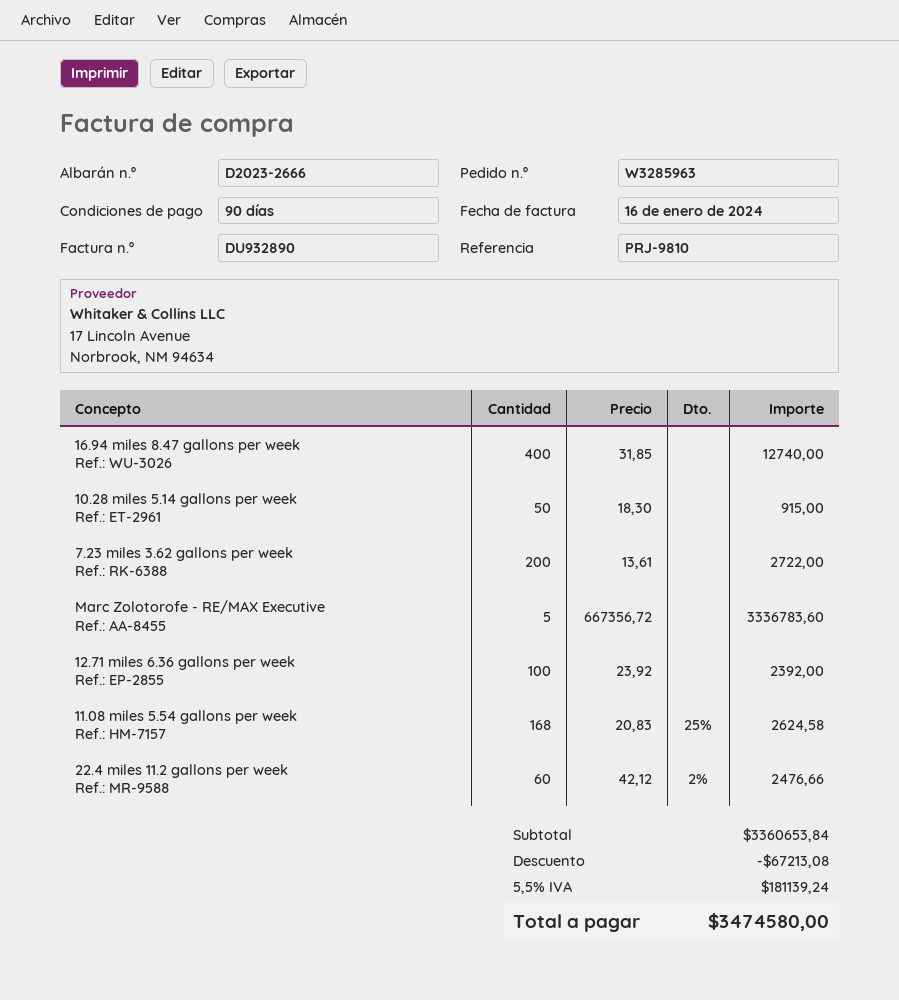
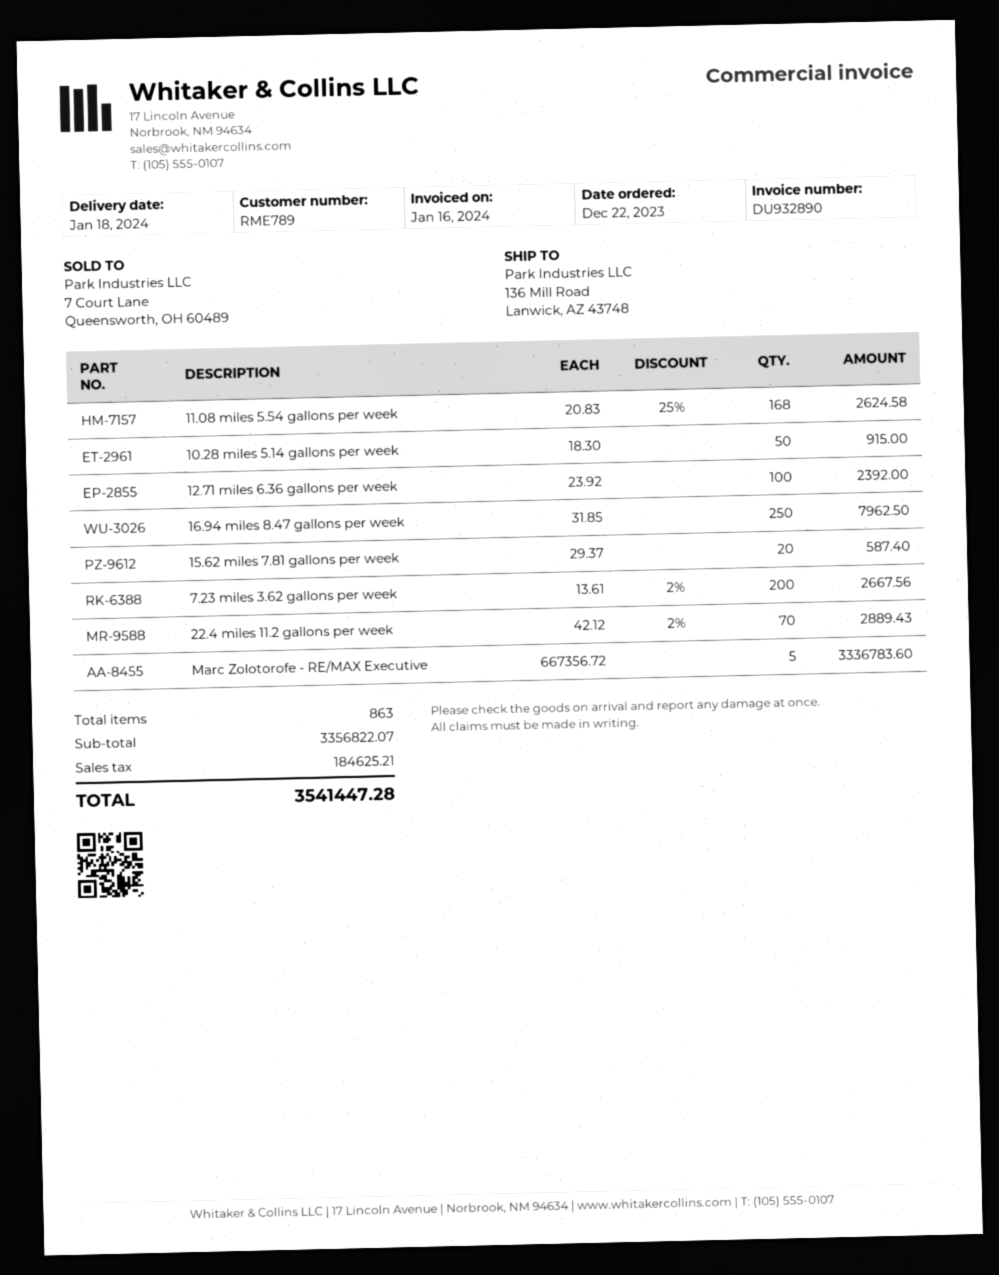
16.94 miles 8.47 gallons per week: 400 x 31.85 = 12740.00 -> 250 x 31.85 = 7962.50
7.23 miles 3.62 gallons per week: 200 x 13.61 = 2722.00 -> 200 x 13.61 - 2% = 2667.56
22.4 miles 11.2 gallons per week: 60 x 42.12 - 2% = 2476.66 -> 70 x 42.12 - 2% = 2889.43
15.62 miles 7.81 gallons per week: none -> 20 x 29.37 = 587.40
subtotal: 3360653.84 -> 3356822.07
discount: 67213.08 -> none
tax: 181139.24 -> 184625.21
total: 3474580.00 -> 3541447.28

